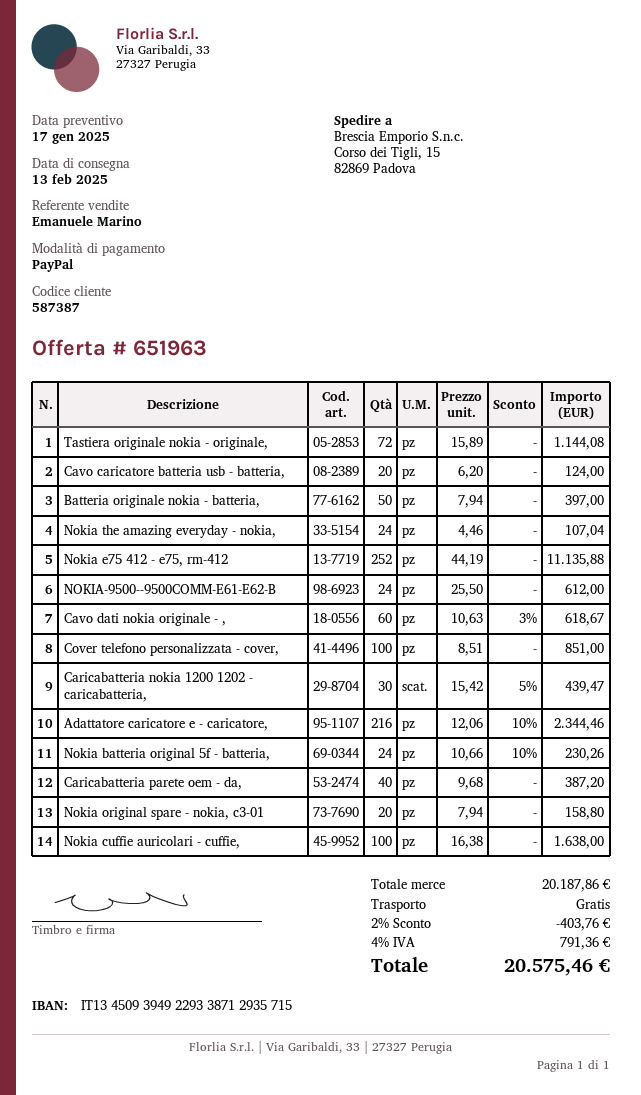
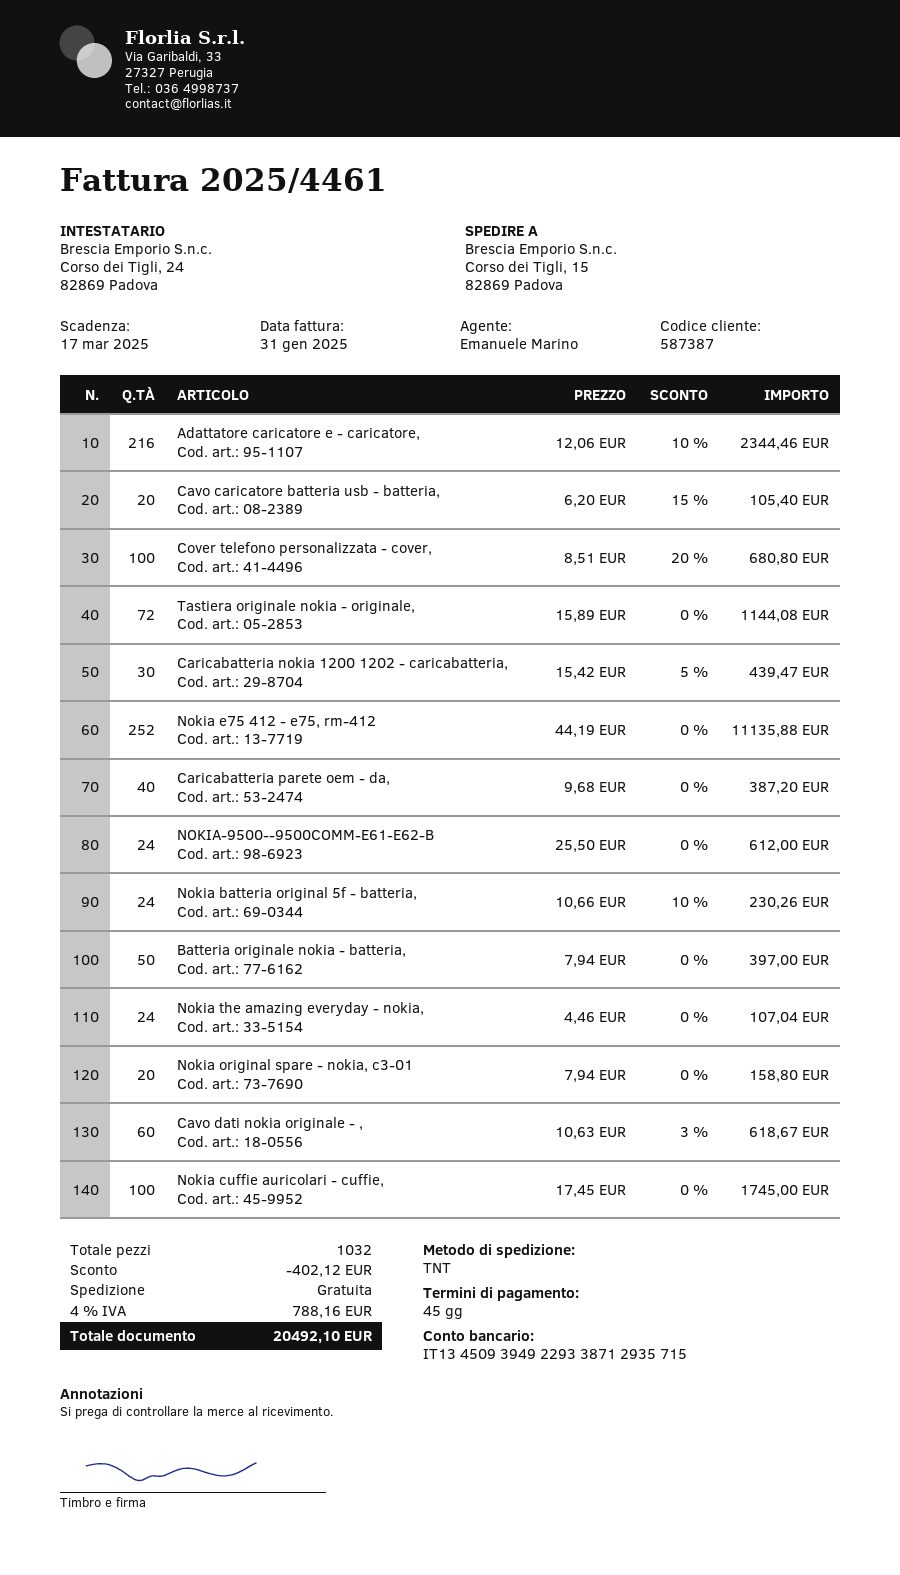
Cavo caricatore batteria usb - batteria,: 20 x 6.20 = 124.00 -> 20 x 6.20 - 15% = 105.40
Cover telefono personalizzata - cover,: 100 x 8.51 = 851.00 -> 100 x 8.51 - 20% = 680.80
Nokia cuffie auricolari - cuffie,: 100 x 16.38 = 1638.00 -> 100 x 17.45 = 1745.00
discount: 403.76 -> 402.12
tax: 4% = 791.36 -> 4% = 788.16
total: 20575.46 -> 20492.10

